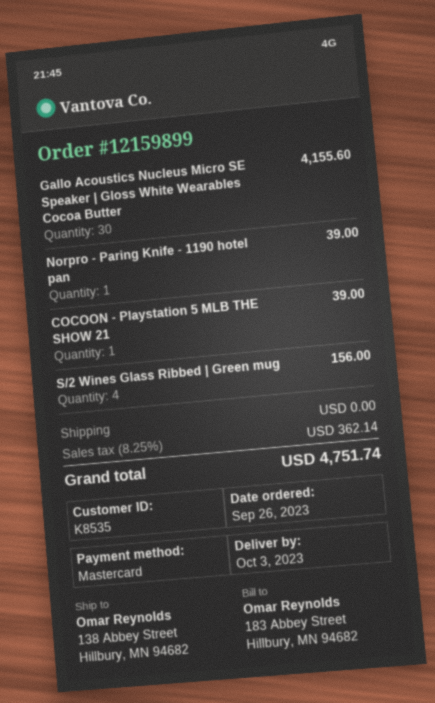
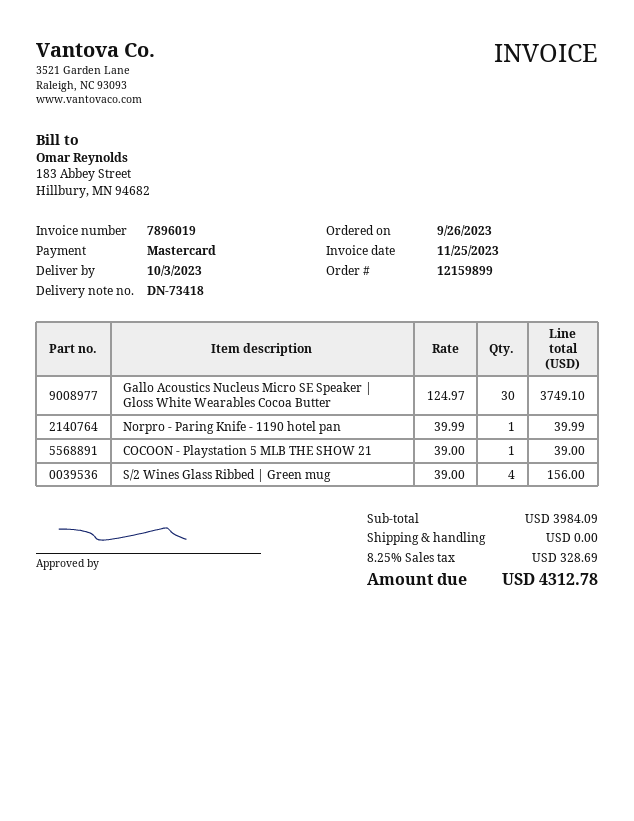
Gallo Acoustics Nucleus Micro SE Speaker | Gloss White Wearables Cocoa Butter: 30 for 4155.60 -> 30 for 3749.10
Norpro - Paring Knife - 1190 hotel pan: 1 for 39.00 -> 1 for 39.99
tax: 8.25% = 362.14 -> 8.25% = 328.69
total: 4751.74 -> 4312.78

